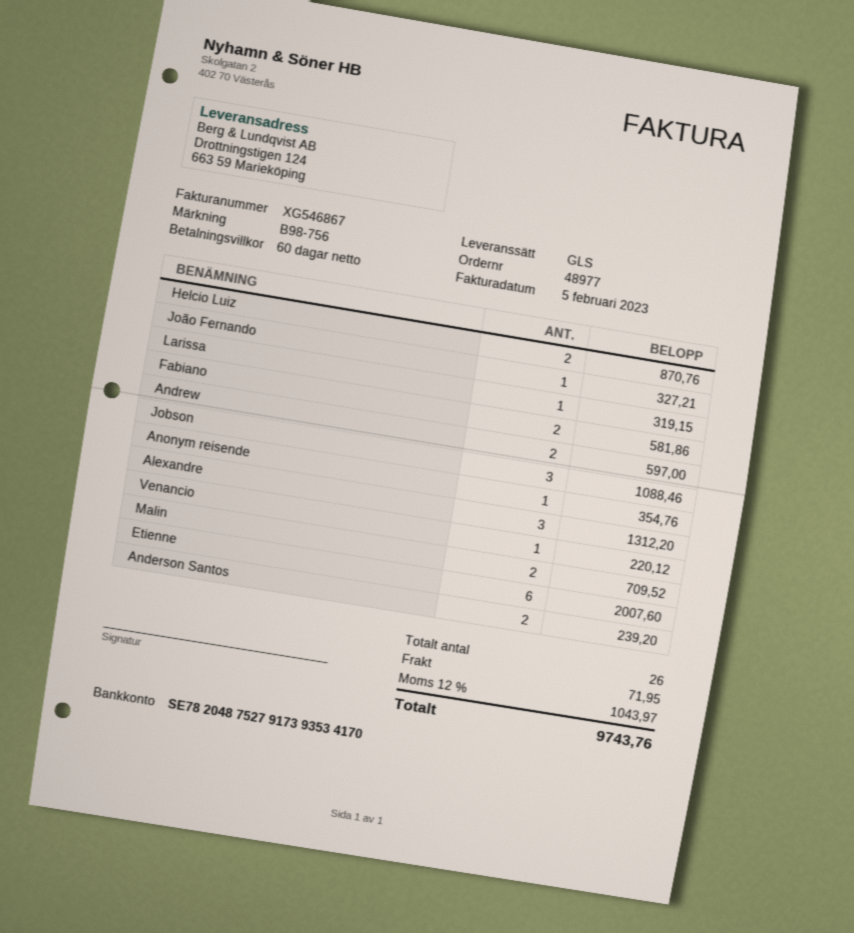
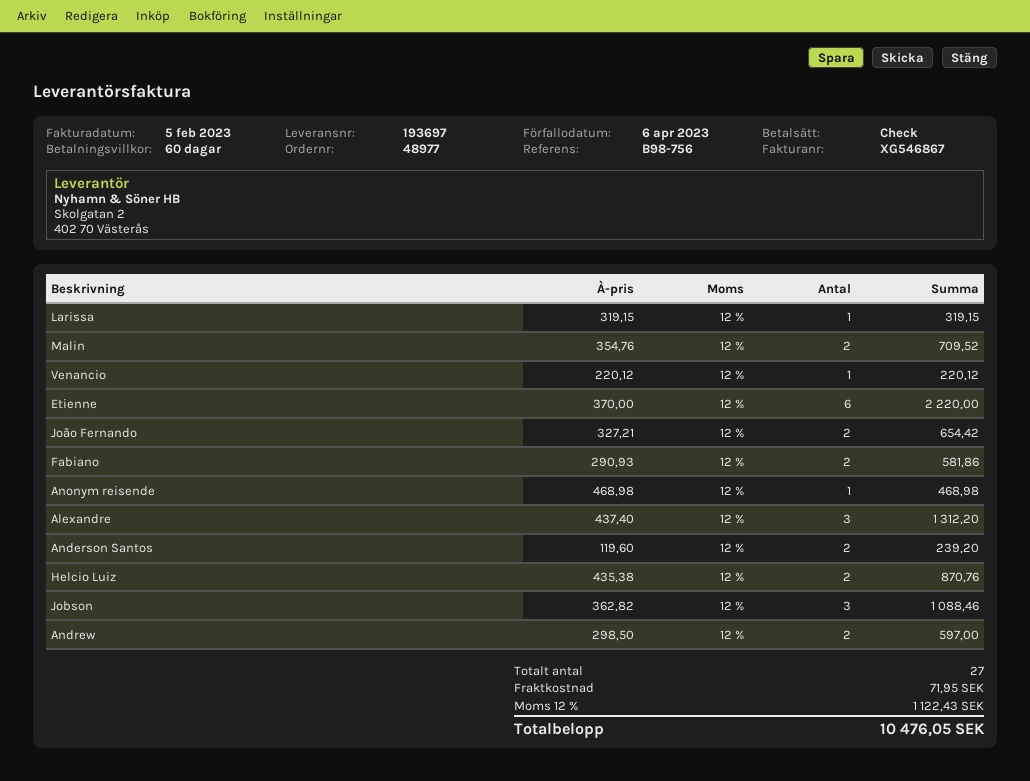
João Fernando: 1 for 327.21 -> 2 for 654.42
Anonym reisende: 1 for 354.76 -> 1 for 468.98
Etienne: 6 for 2007.60 -> 6 for 2220.00
total quantity: 26 -> 27
tax: 12% = 1043.97 -> 12% = 1122.43
total: 9743.76 -> 10476.05

